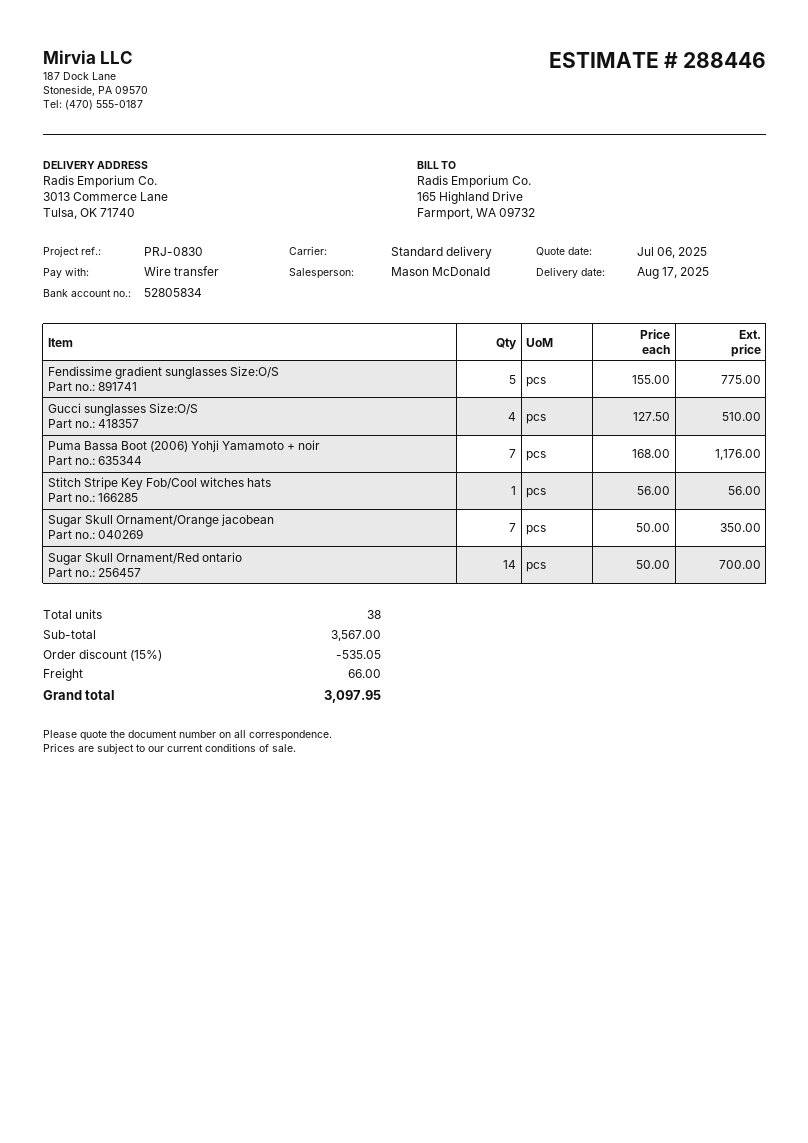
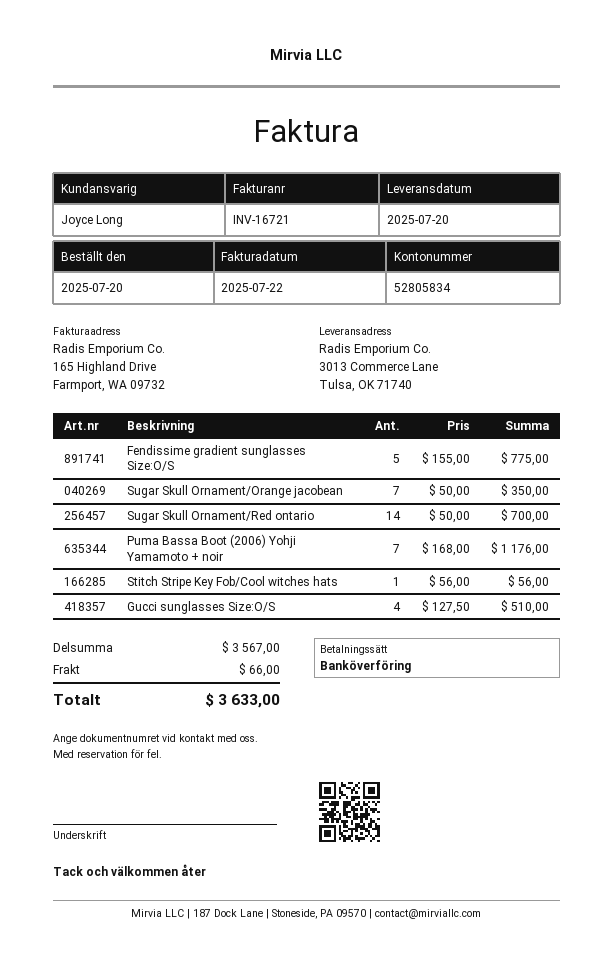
delivery date: 2025-08-17 -> 2025-07-20
sales rep: Mason McDonald -> Joyce Long
discount: 15% = 535.05 -> none
total: 3097.95 -> 3633.00

